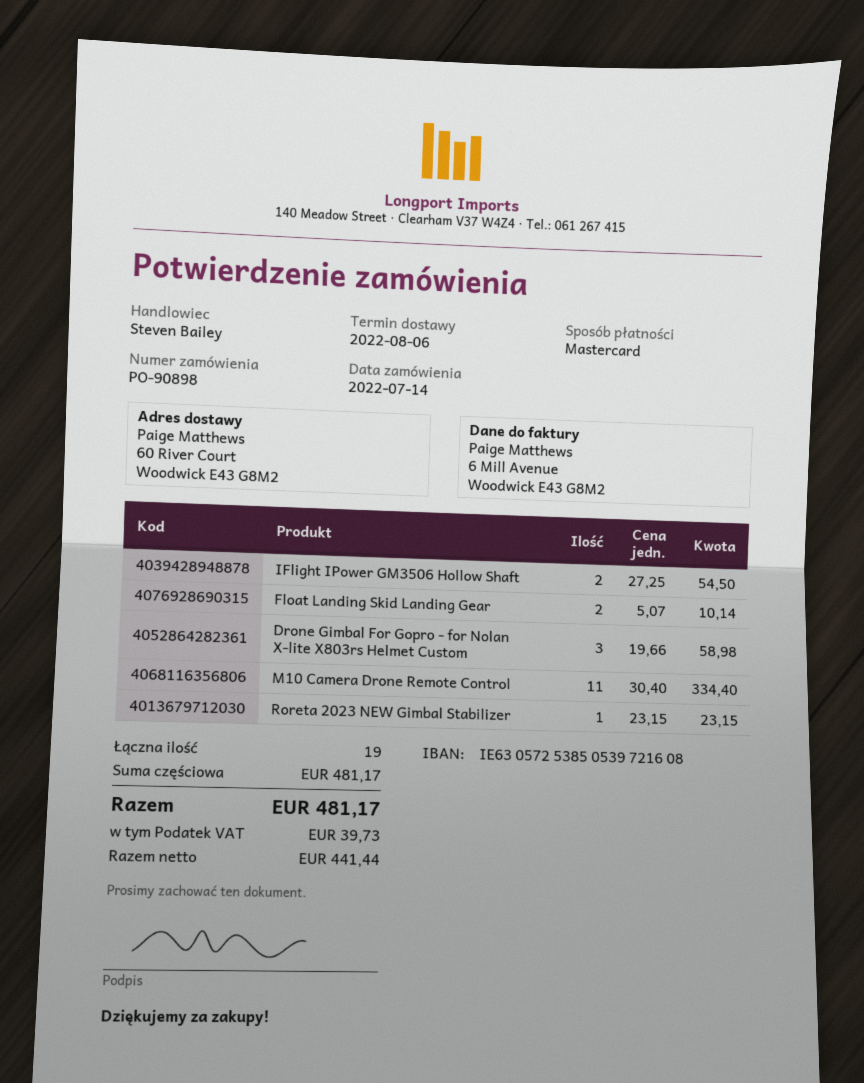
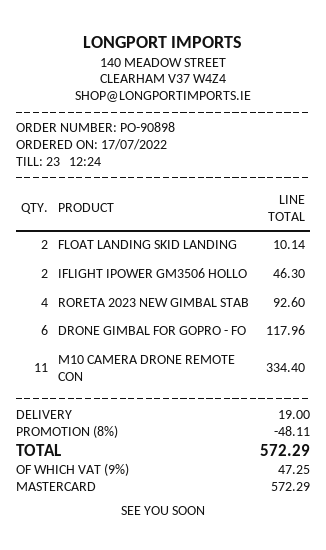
order date: 2022-07-14 -> 2022-07-17
IFlight IPower GM3506 Hollow Shaft: 2 for 54.50 -> 2 for 46.30
Drone Gimbal For Gopro - for Nolan X-lite X803rs Helmet Custom: 3 for 58.98 -> 6 for 117.96
Roreta 2023 NEW Gimbal Stabilizer: 1 for 23.15 -> 4 for 92.60
discount: none -> 8% = 48.11
shipping: none -> 19.00
tax: 39.73 -> 47.25
total: 481.17 -> 572.29

